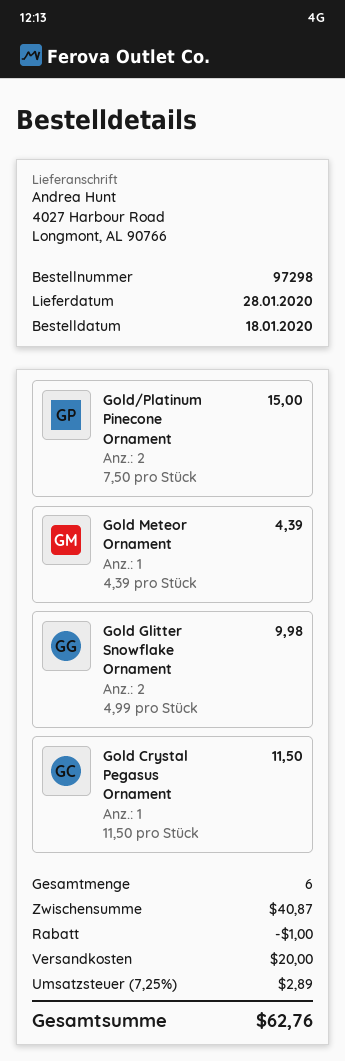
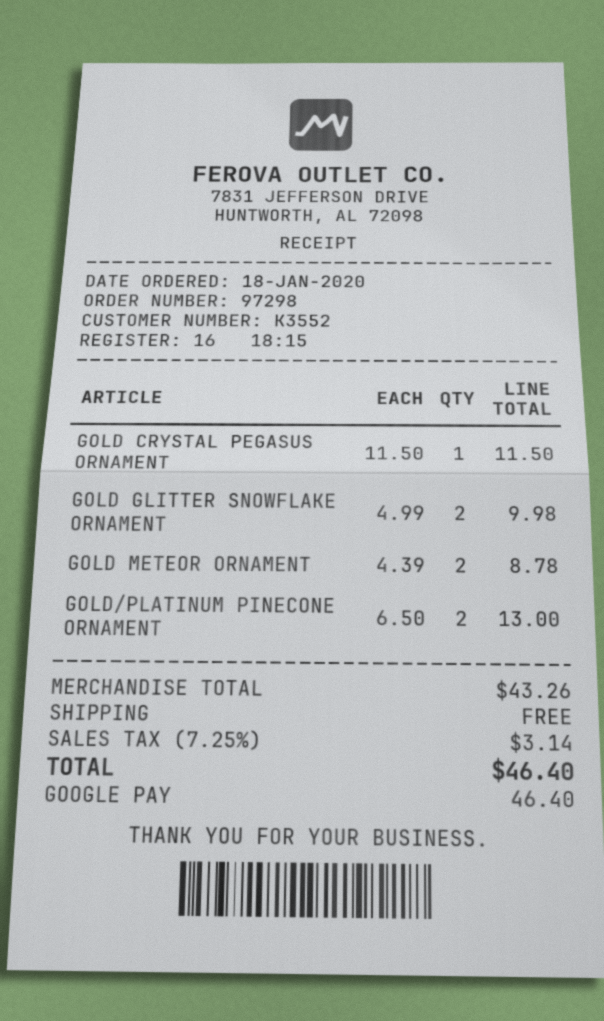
Gold/Platinum Pinecone Ornament: 2 x 7.50 = 15.00 -> 2 x 6.50 = 13.00
Gold Meteor Ornament: 1 x 4.39 = 4.39 -> 2 x 4.39 = 8.78
subtotal: 40.87 -> 43.26
discount: 1.00 -> none
shipping: 20.00 -> 0.00
tax: 7.25% = 2.89 -> 7.25% = 3.14
total: 62.76 -> 46.40

